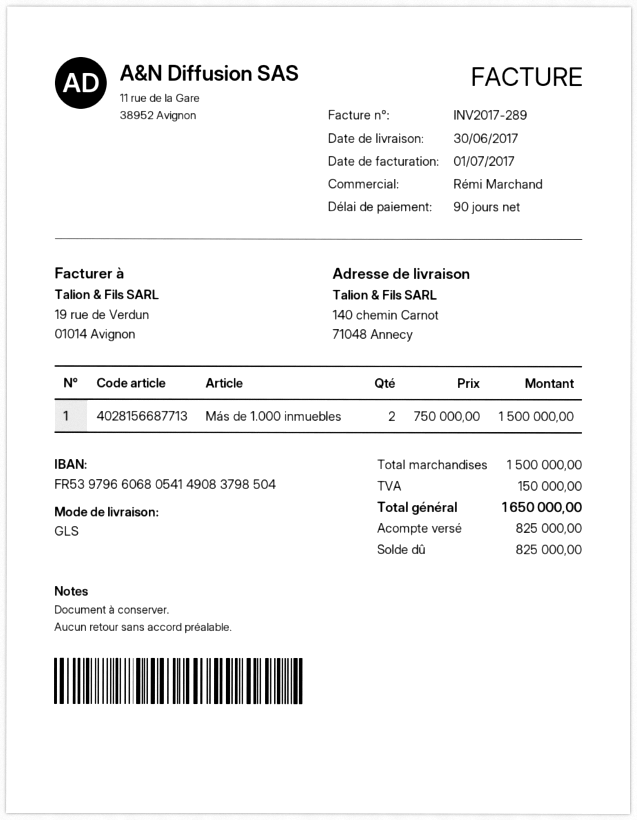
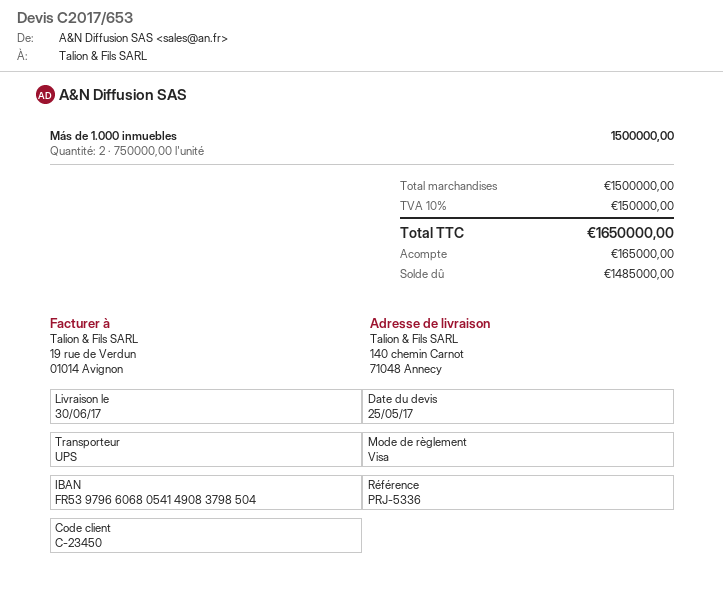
shipping method: GLS -> UPS
deposit: 825000.00 -> 165000.00
balance: 825000.00 -> 1485000.00

